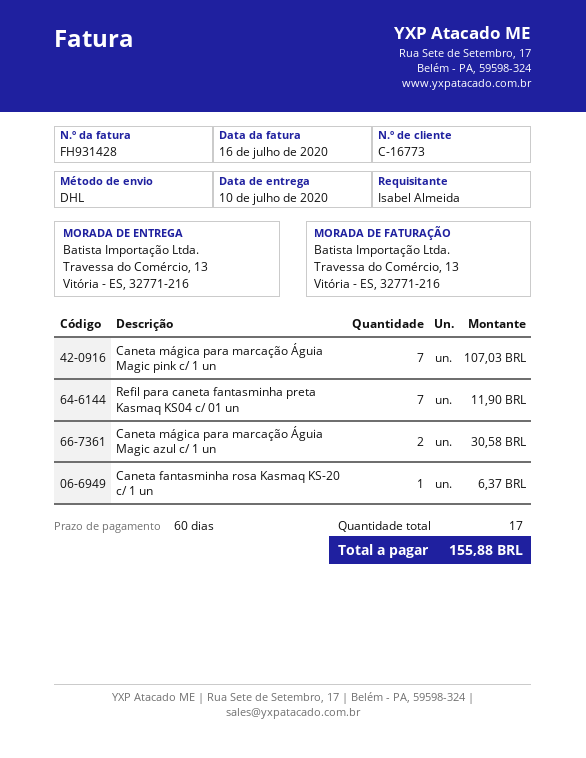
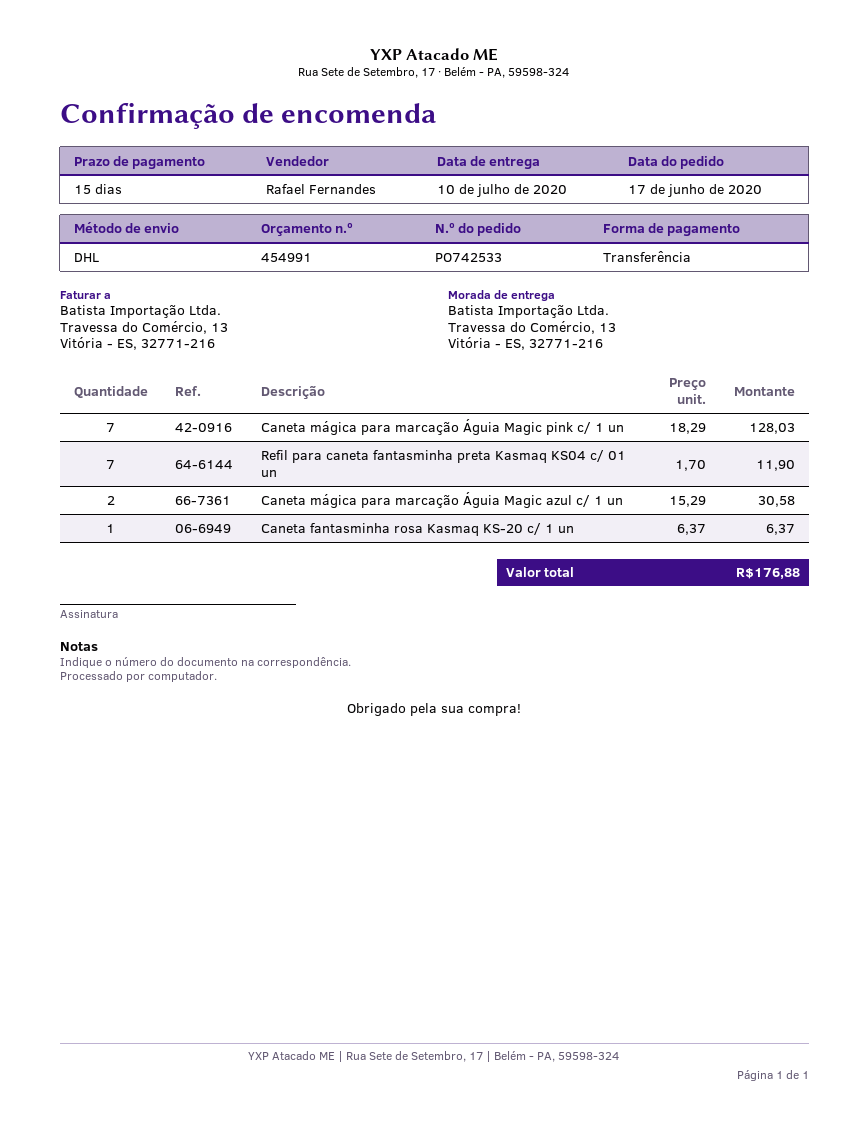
payment terms: 60 days -> 15 days
Caneta mágica para marcação Águia Magic pink c/ 1 un: 7 for 107.03 -> 7 for 128.03
total: 155.88 -> 176.88

